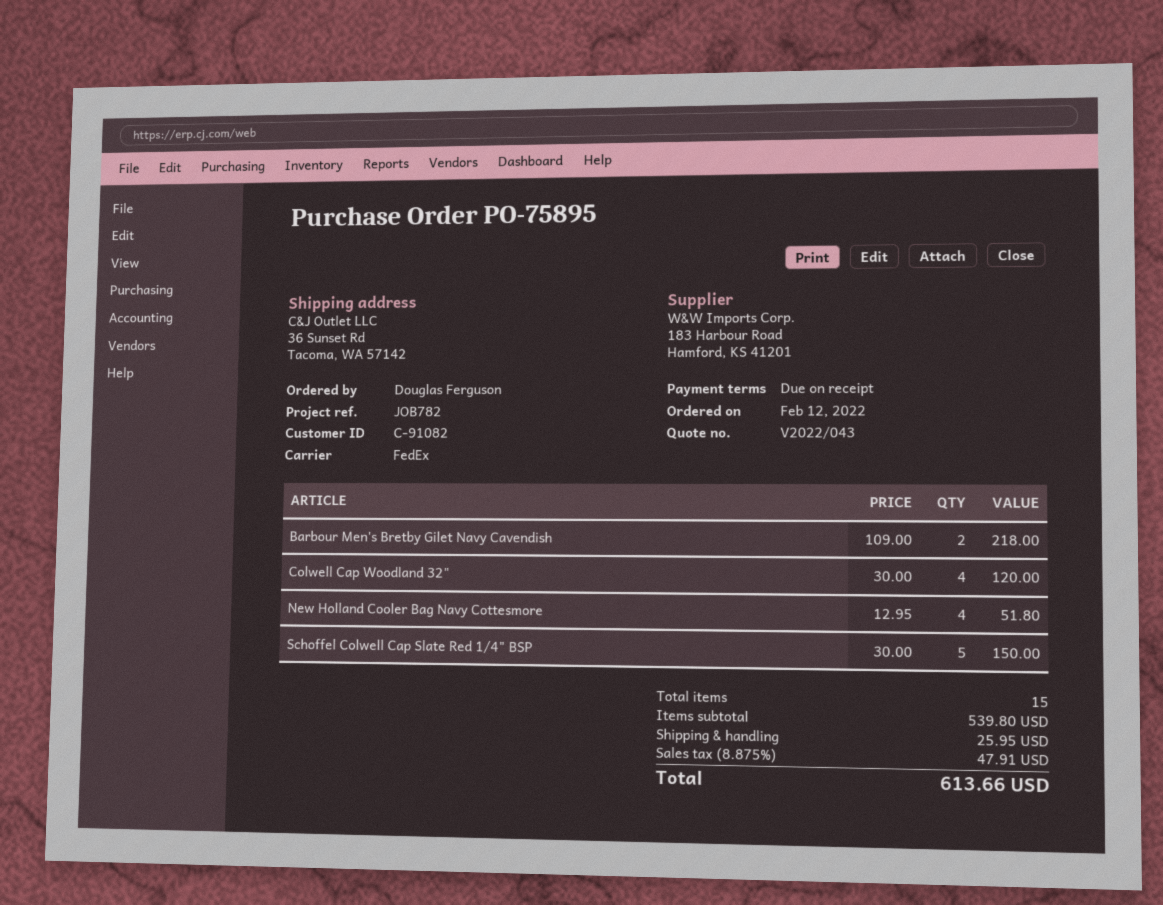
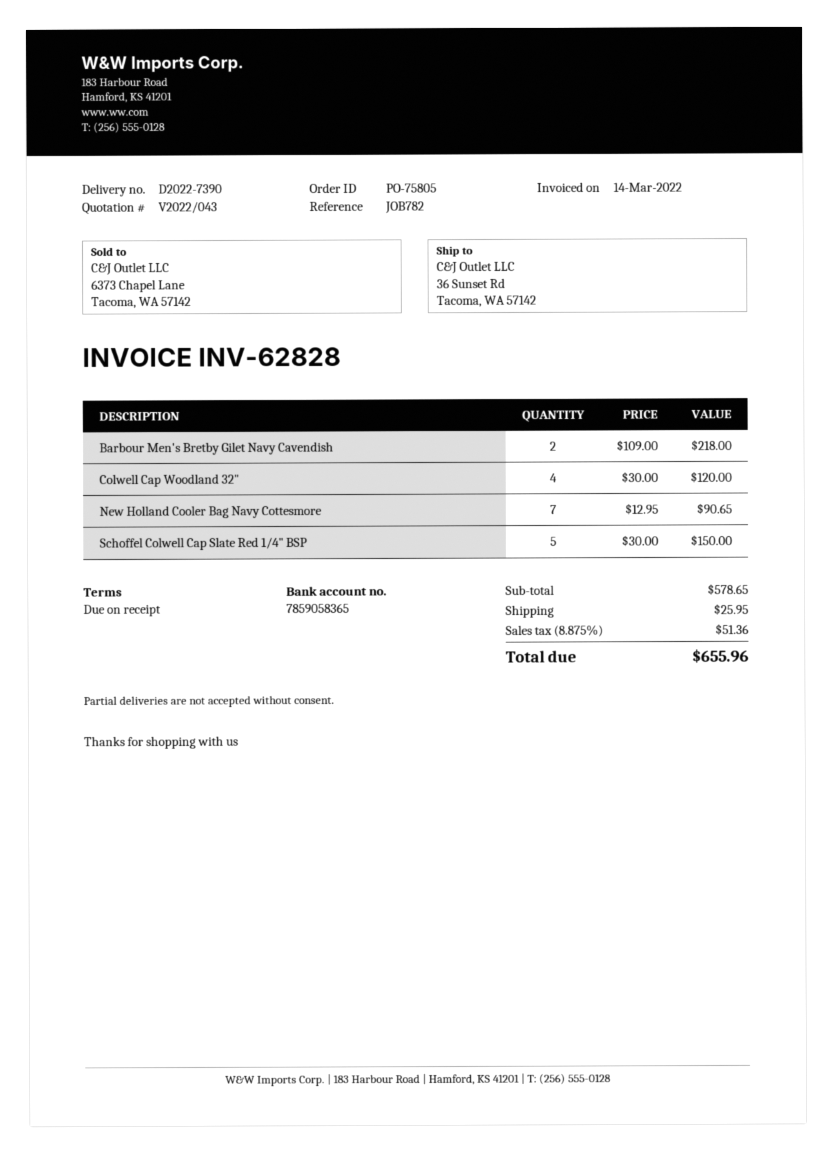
order number: PO-75895 -> PO-75805
New Holland Cooler Bag Navy Cottesmore: 4 x 12.95 = 51.80 -> 7 x 12.95 = 90.65
subtotal: 539.80 -> 578.65
tax: 8.875% = 47.91 -> 8.875% = 51.36
total: 613.66 -> 655.96

